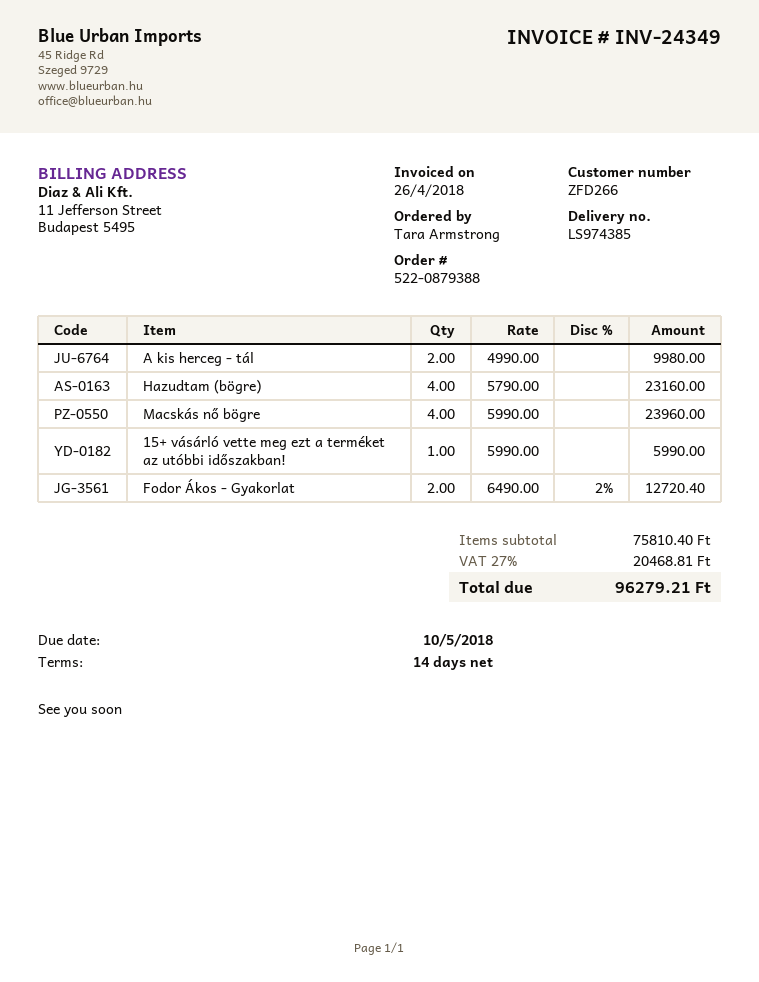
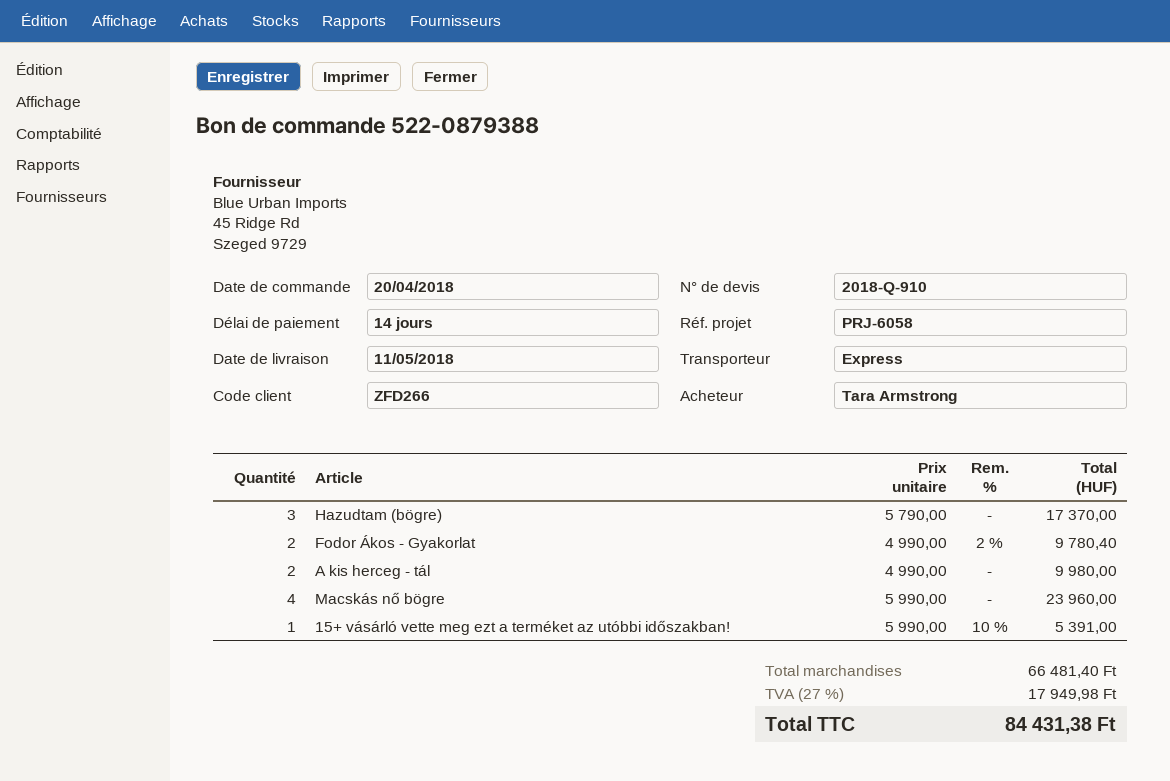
Hazudtam (bögre): 4 x 5790.00 = 23160.00 -> 3 x 5790.00 = 17370.00
15+ vásárló vette meg ezt a terméket az utóbbi időszakban!: 1 x 5990.00 = 5990.00 -> 1 x 5990.00 - 10% = 5391.00
Fodor Ákos - Gyakorlat: 2 x 6490.00 - 2% = 12720.40 -> 2 x 4990.00 - 2% = 9780.40
subtotal: 75810.40 -> 66481.40
tax: 27% = 20468.81 -> 27% = 17949.98
total: 96279.21 -> 84431.38

